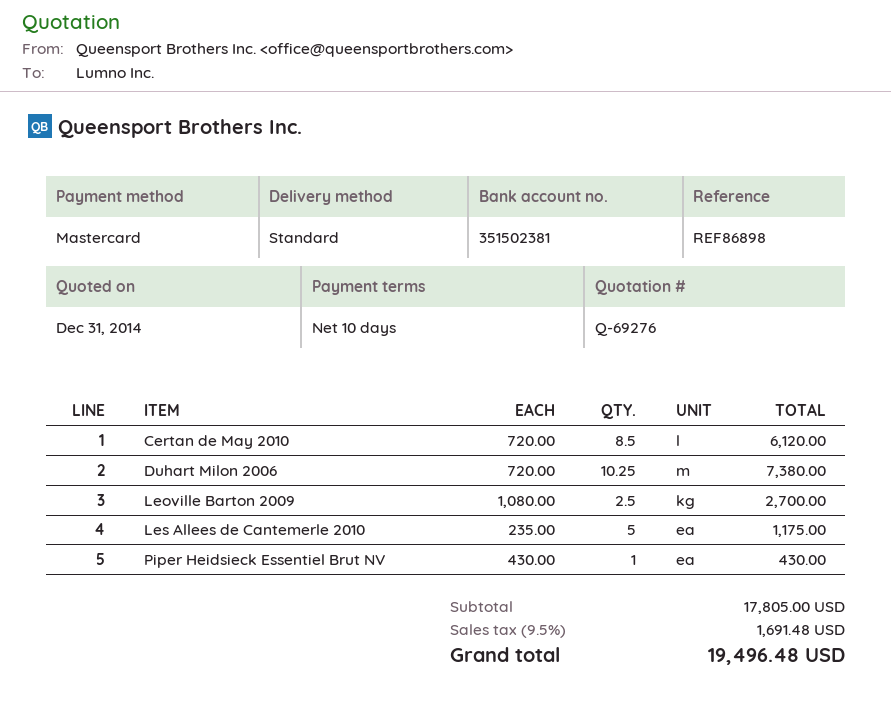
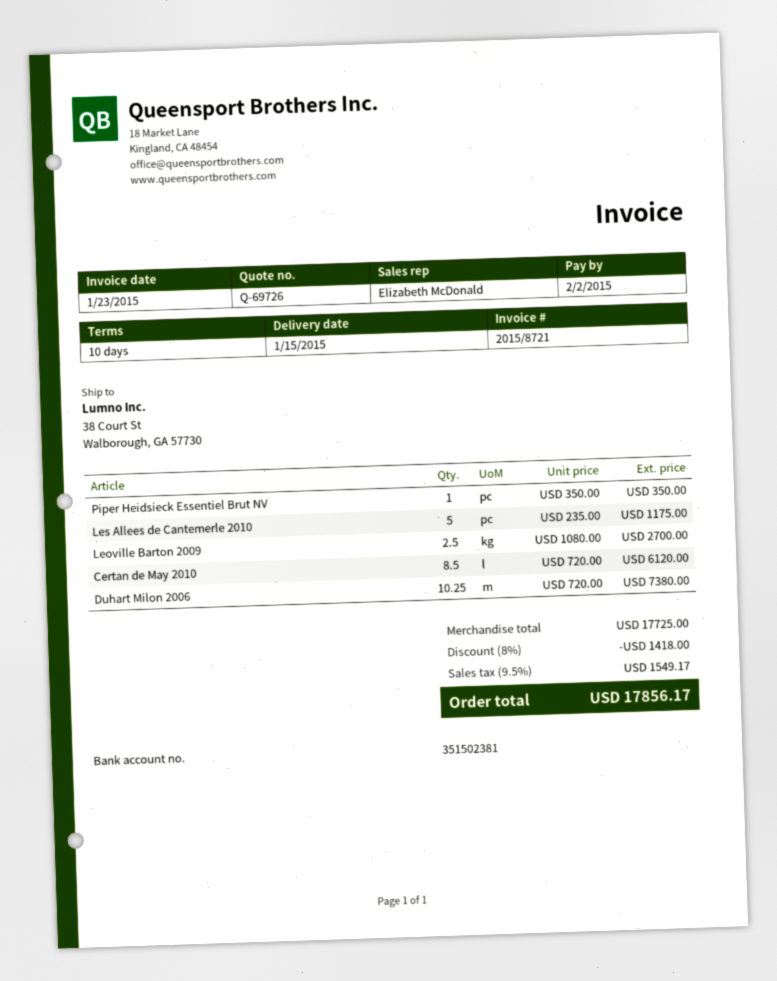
quote number: Q-69276 -> Q-69726
Piper Heidsieck Essentiel Brut NV: 1 x 430.00 = 430.00 -> 1 x 350.00 = 350.00
subtotal: 17805.00 -> 17725.00
discount: none -> 8% = 1418.00
tax: 9.5% = 1691.48 -> 9.5% = 1549.17
total: 19496.48 -> 17856.17

